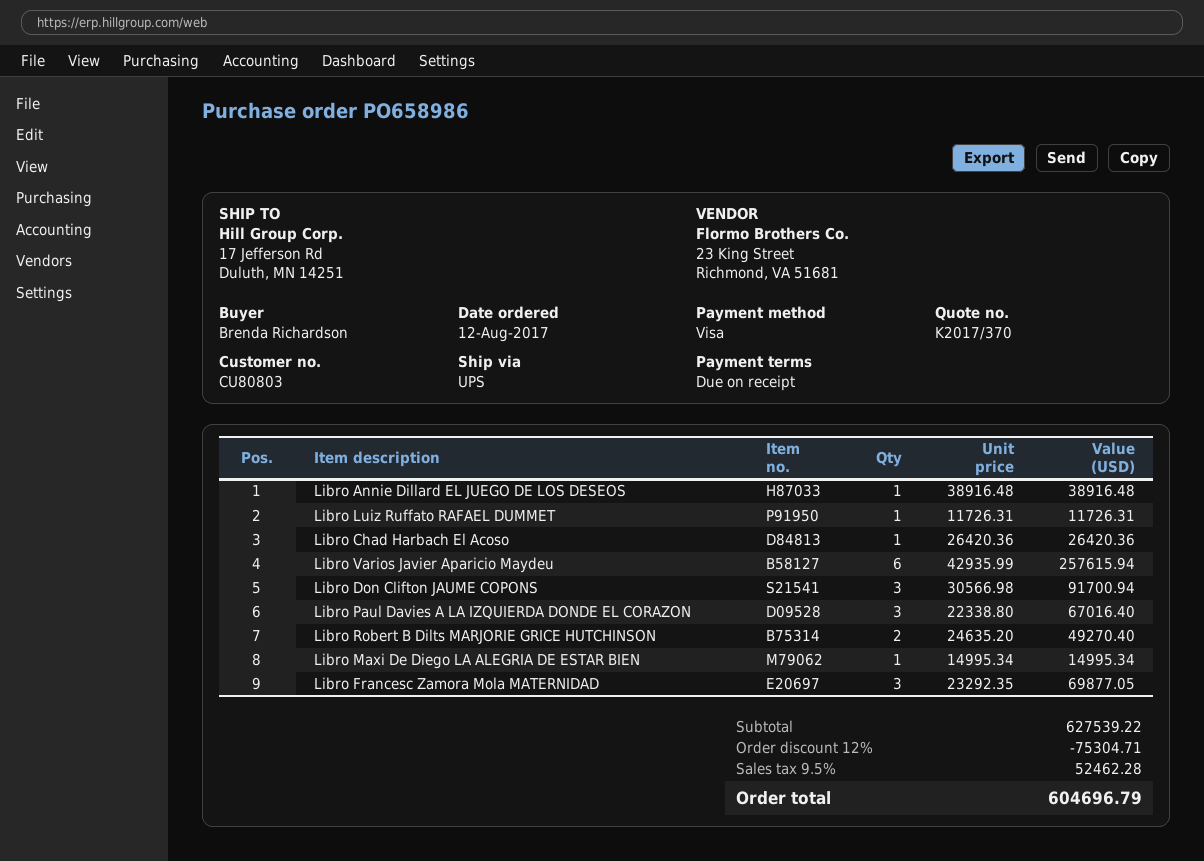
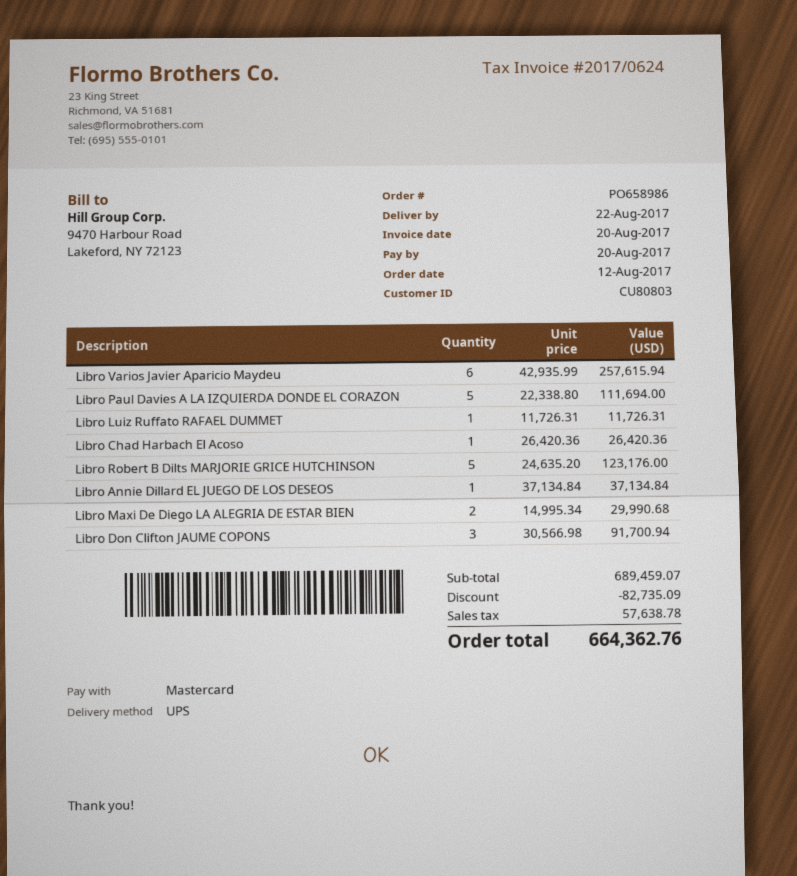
payment method: Visa -> Mastercard
Libro Annie Dillard EL JUEGO DE LOS DESEOS: 1 x 38916.48 = 38916.48 -> 1 x 37134.84 = 37134.84
Libro Paul Davies A LA IZQUIERDA DONDE EL CORAZON: 3 x 22338.80 = 67016.40 -> 5 x 22338.80 = 111694.00
Libro Robert B Dilts MARJORIE GRICE HUTCHINSON: 2 x 24635.20 = 49270.40 -> 5 x 24635.20 = 123176.00
Libro Maxi De Diego LA ALEGRIA DE ESTAR BIEN: 1 x 14995.34 = 14995.34 -> 2 x 14995.34 = 29990.68
Libro Francesc Zamora Mola MATERNIDAD: 3 x 23292.35 = 69877.05 -> none
subtotal: 627539.22 -> 689459.07
discount: 75304.71 -> 82735.09
tax: 52462.28 -> 57638.78
total: 604696.79 -> 664362.76

